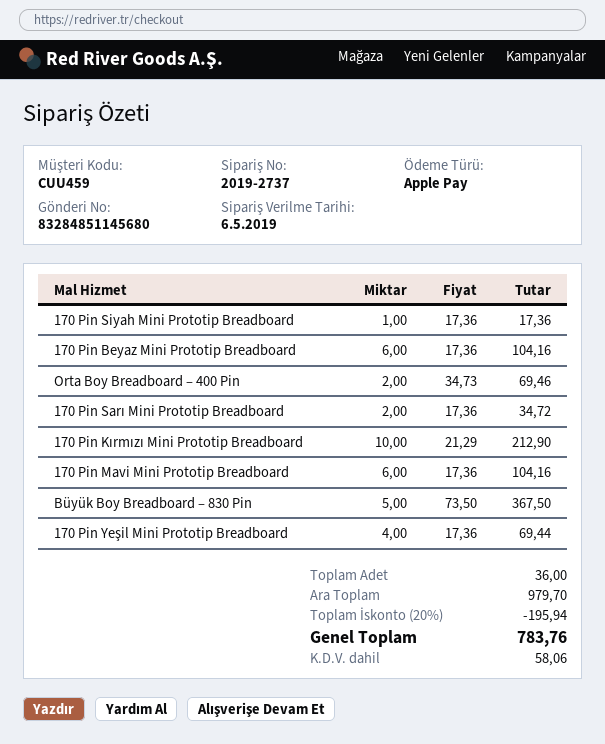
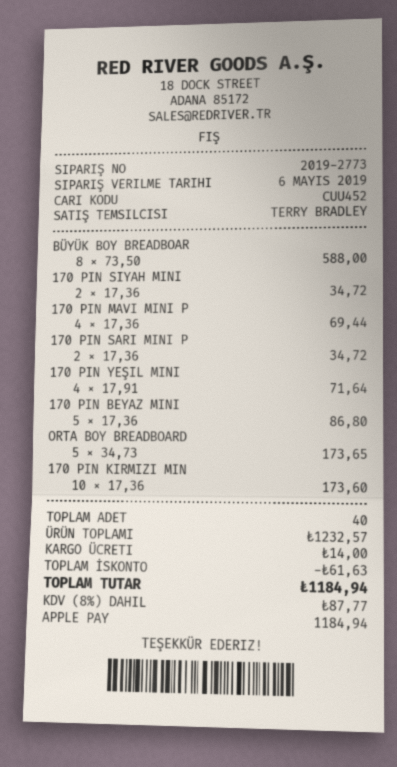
order number: 2019-2737 -> 2019-2773
customer number: CUU459 -> CUU452
170 Pin Siyah Mini Prototip Breadboard: 1 x 17.36 = 17.36 -> 2 x 17.36 = 34.72
170 Pin Beyaz Mini Prototip Breadboard: 6 x 17.36 = 104.16 -> 5 x 17.36 = 86.80
Orta Boy Breadboard – 400 Pin: 2 x 34.73 = 69.46 -> 5 x 34.73 = 173.65
170 Pin Kırmızı Mini Prototip Breadboard: 10 x 21.29 = 212.90 -> 10 x 17.36 = 173.60
170 Pin Mavi Mini Prototip Breadboard: 6 x 17.36 = 104.16 -> 4 x 17.36 = 69.44
Büyük Boy Breadboard – 830 Pin: 5 x 73.50 = 367.50 -> 8 x 73.50 = 588.00
170 Pin Yeşil Mini Prototip Breadboard: 4 x 17.36 = 69.44 -> 4 x 17.91 = 71.64
total quantity: 36 -> 40
subtotal: 979.70 -> 1232.57
discount: 195.94 -> 61.63
shipping: none -> 14.00
tax: 58.06 -> 87.77
total: 783.76 -> 1184.94

